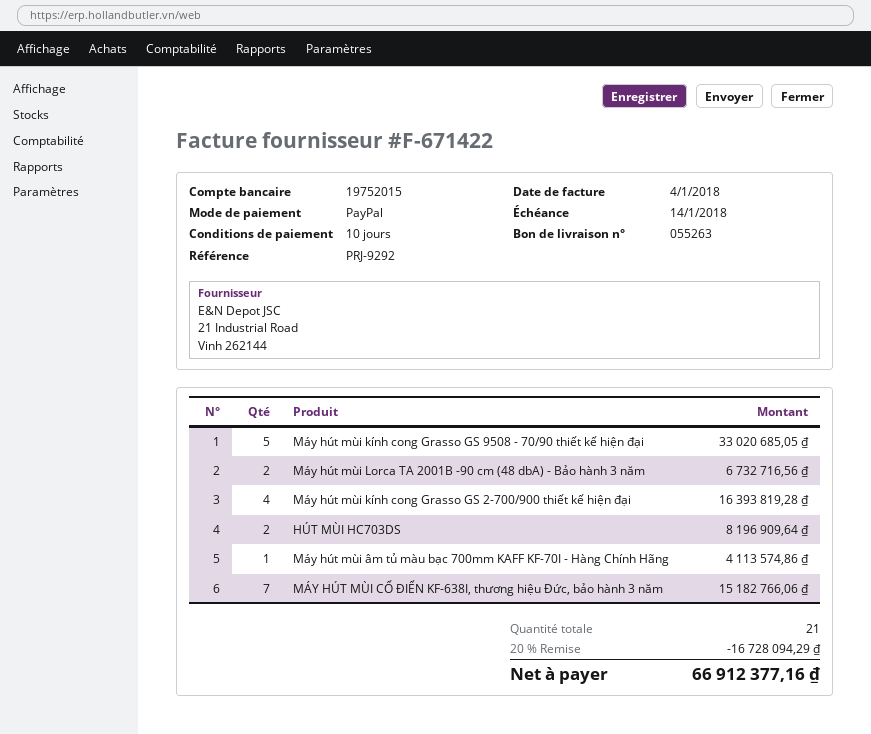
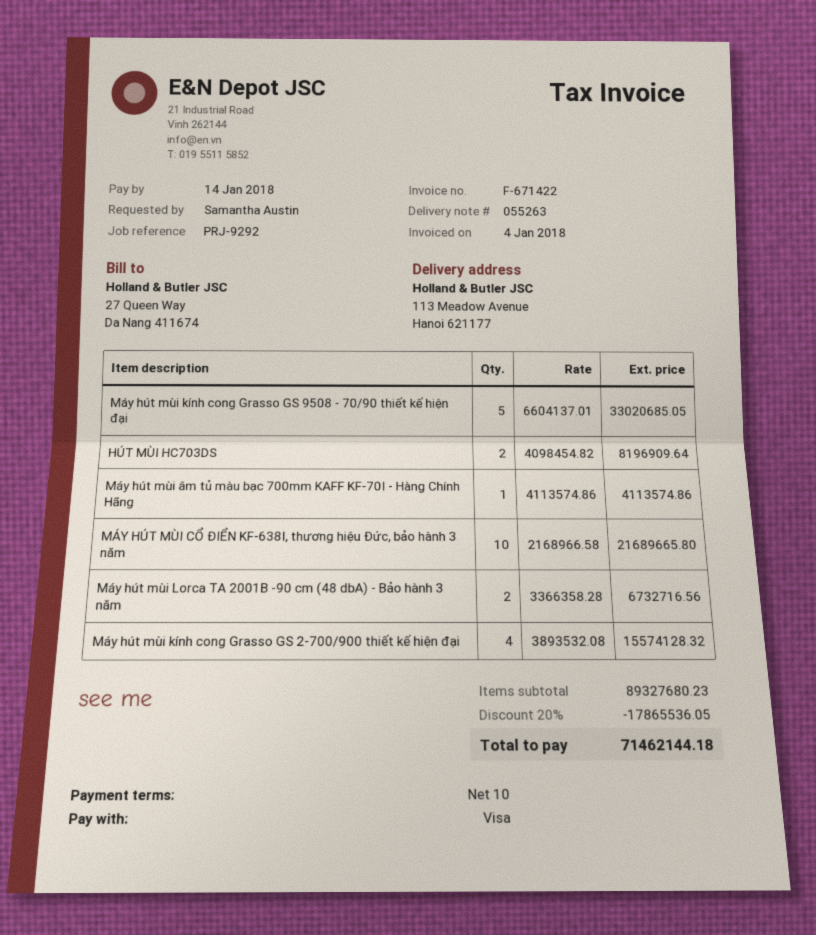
payment method: PayPal -> Visa
Máy hút mùi kính cong Grasso GS 2-700/900 thiết kế hiện đại: 4 for 16393819.28 -> 4 for 15574128.32
MÁY HÚT MÙI CỔ ĐIỂN KF-638I, thương hiệu Đức, bảo hành 3 năm: 7 for 15182766.06 -> 10 for 21689665.80
discount: 20% = 16728094.29 -> 20% = 17865536.05
total: 66912377.16 -> 71462144.18

